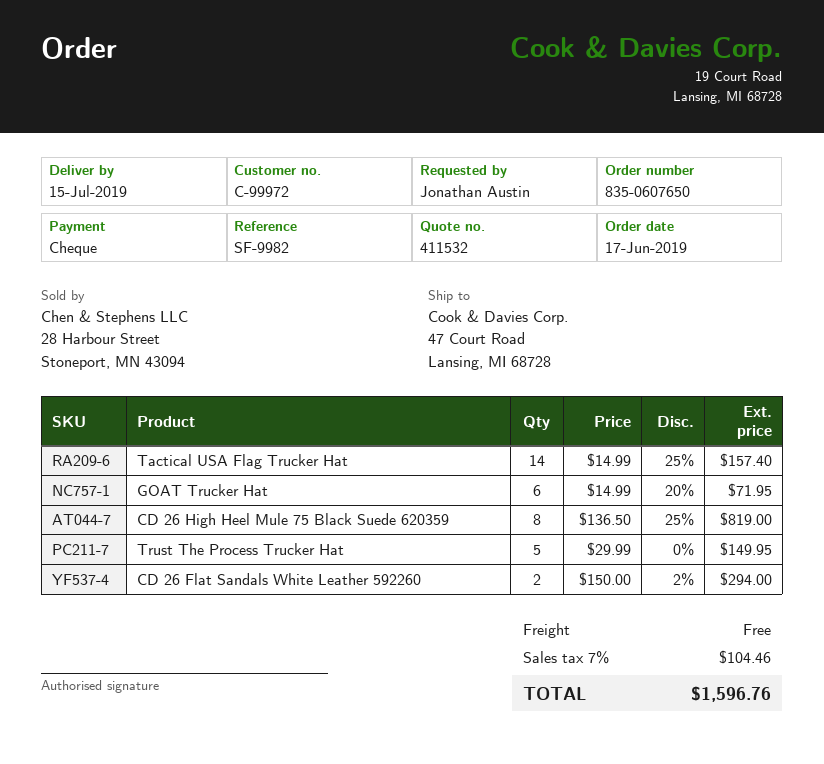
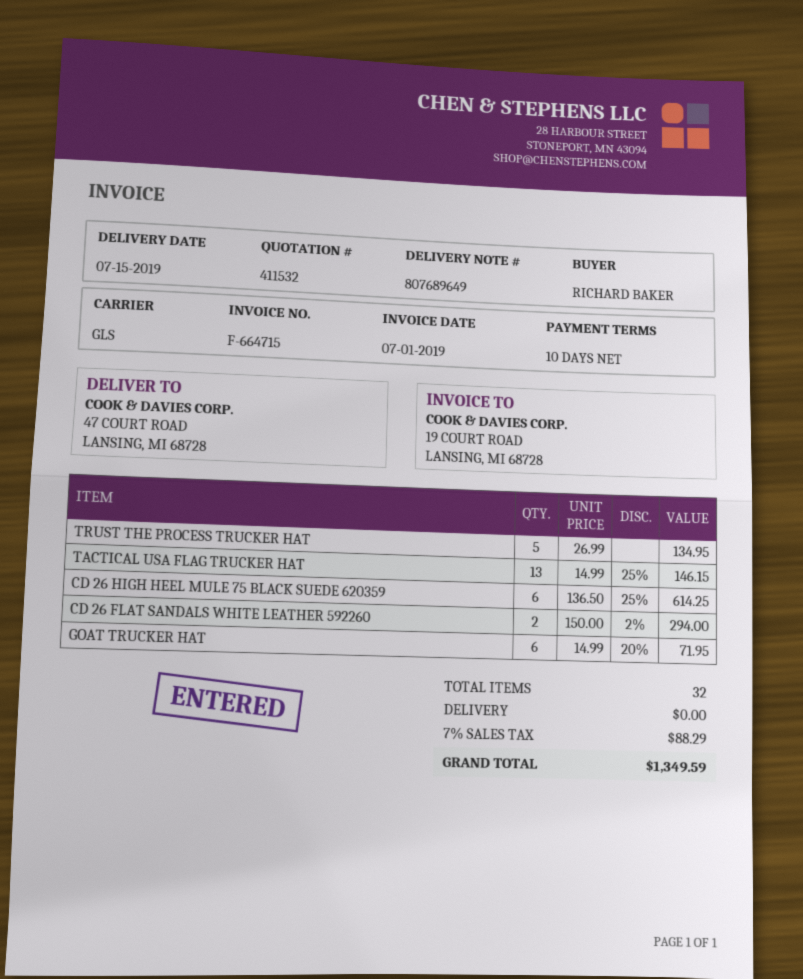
ordered by: Jonathan Austin -> RICHARD BAKER
Tactical USA Flag Trucker Hat: 14 x 14.99 - 25% = 157.40 -> 13 x 14.99 - 25% = 146.15
CD 26 High Heel Mule 75 Black Suede 620359: 8 x 136.50 - 25% = 819.00 -> 6 x 136.50 - 25% = 614.25
Trust The Process Trucker Hat: 5 x 29.99 = 149.95 -> 5 x 26.99 = 134.95
tax: 7% = 104.46 -> 7% = 88.29
total: 1596.76 -> 1349.59

